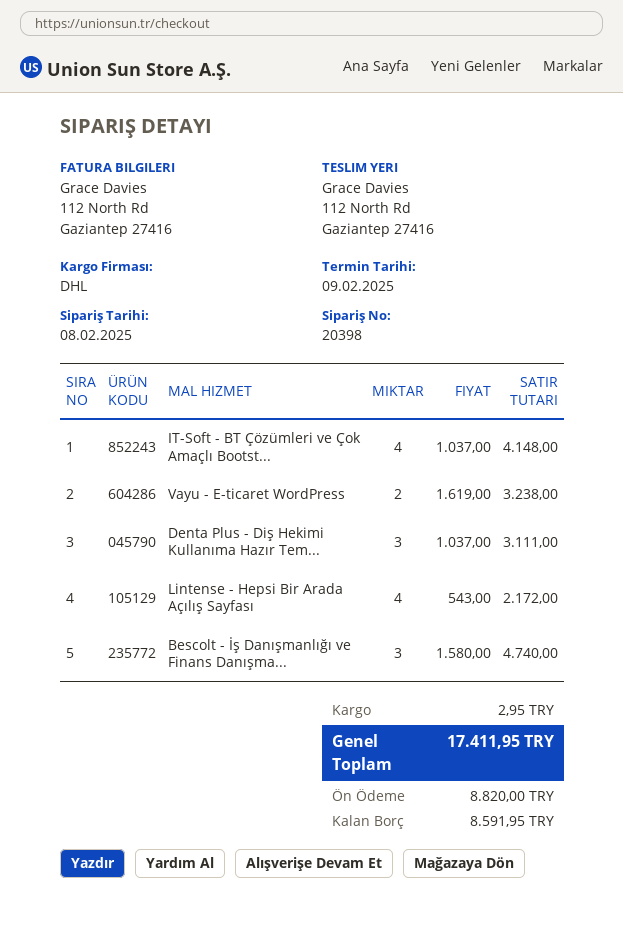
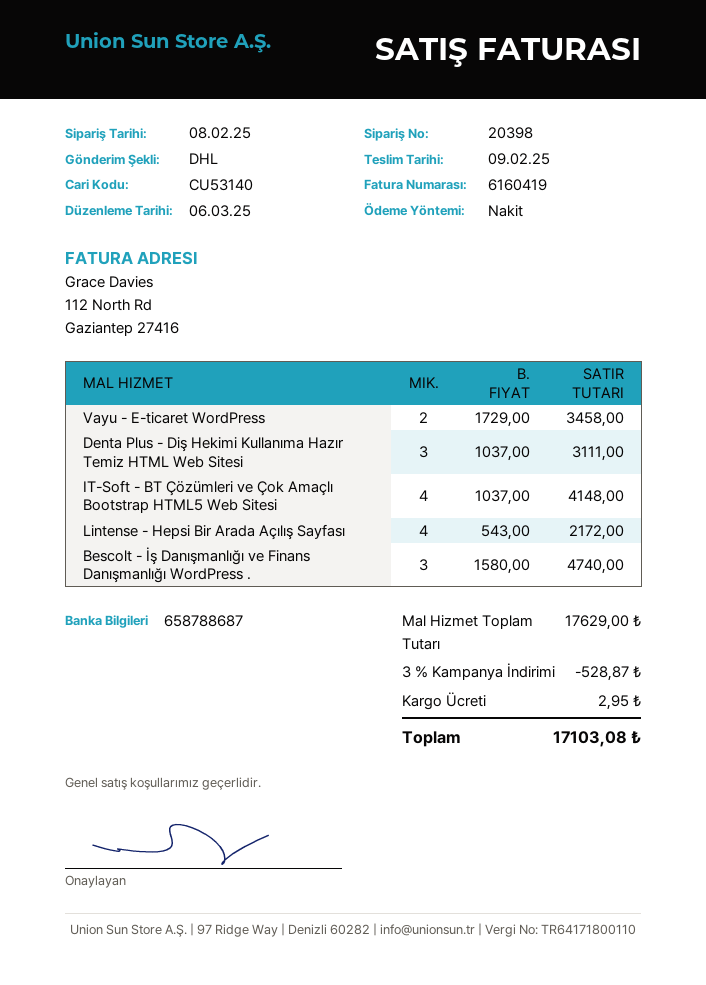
Vayu - E-ticaret WordPress: 2 x 1619.00 = 3238.00 -> 2 x 1729.00 = 3458.00
discount: none -> 3% = 528.87
total: 17411.95 -> 17103.08

